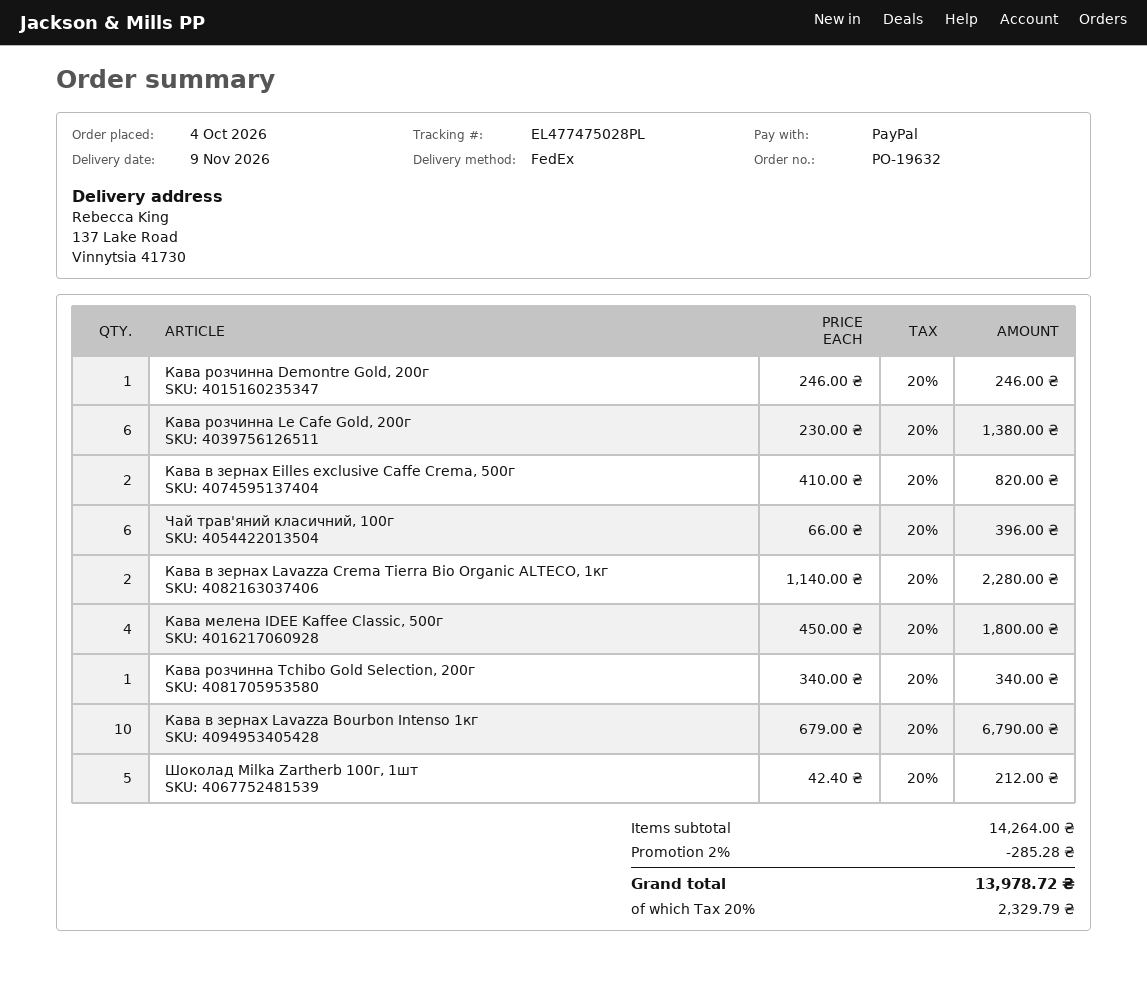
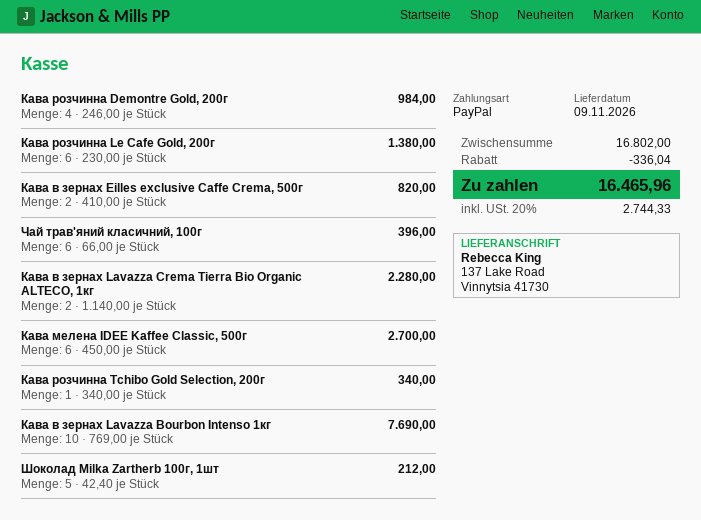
Кава розчинна Demontre Gold, 200г: 1 x 246.00 = 246.00 -> 4 x 246.00 = 984.00
Кава мелена IDEE Kaffee Classic, 500г: 4 x 450.00 = 1800.00 -> 6 x 450.00 = 2700.00
Кава в зернах Lavazza Bourbon Intenso 1кг: 10 x 679.00 = 6790.00 -> 10 x 769.00 = 7690.00
subtotal: 14264.00 -> 16802.00
discount: 285.28 -> 336.04
tax: 20% = 2329.79 -> 20% = 2744.33
total: 13978.72 -> 16465.96

